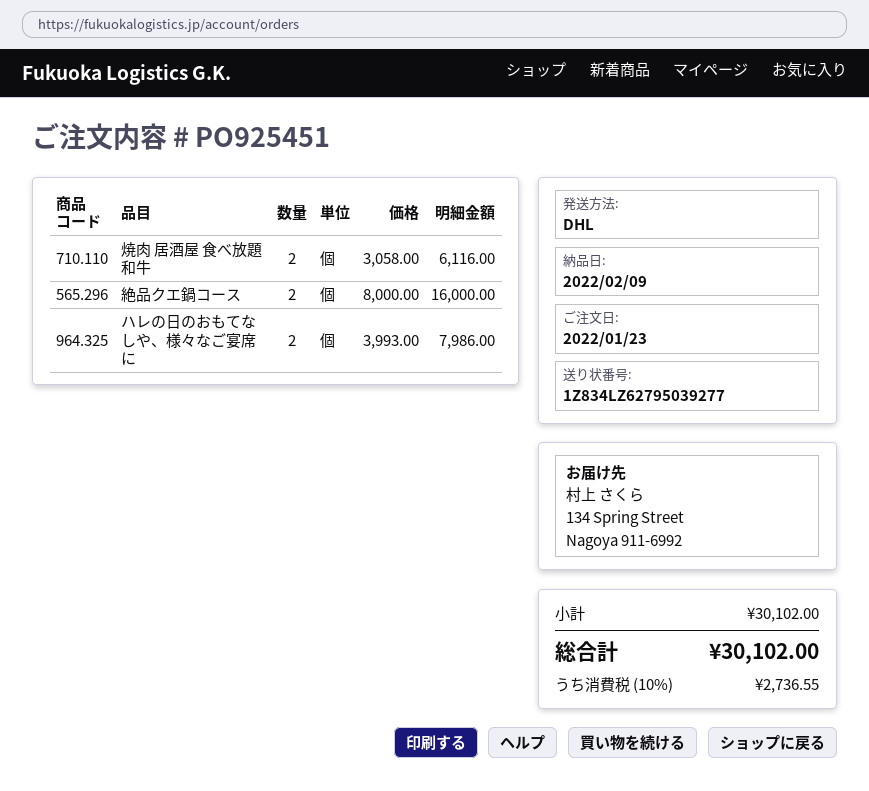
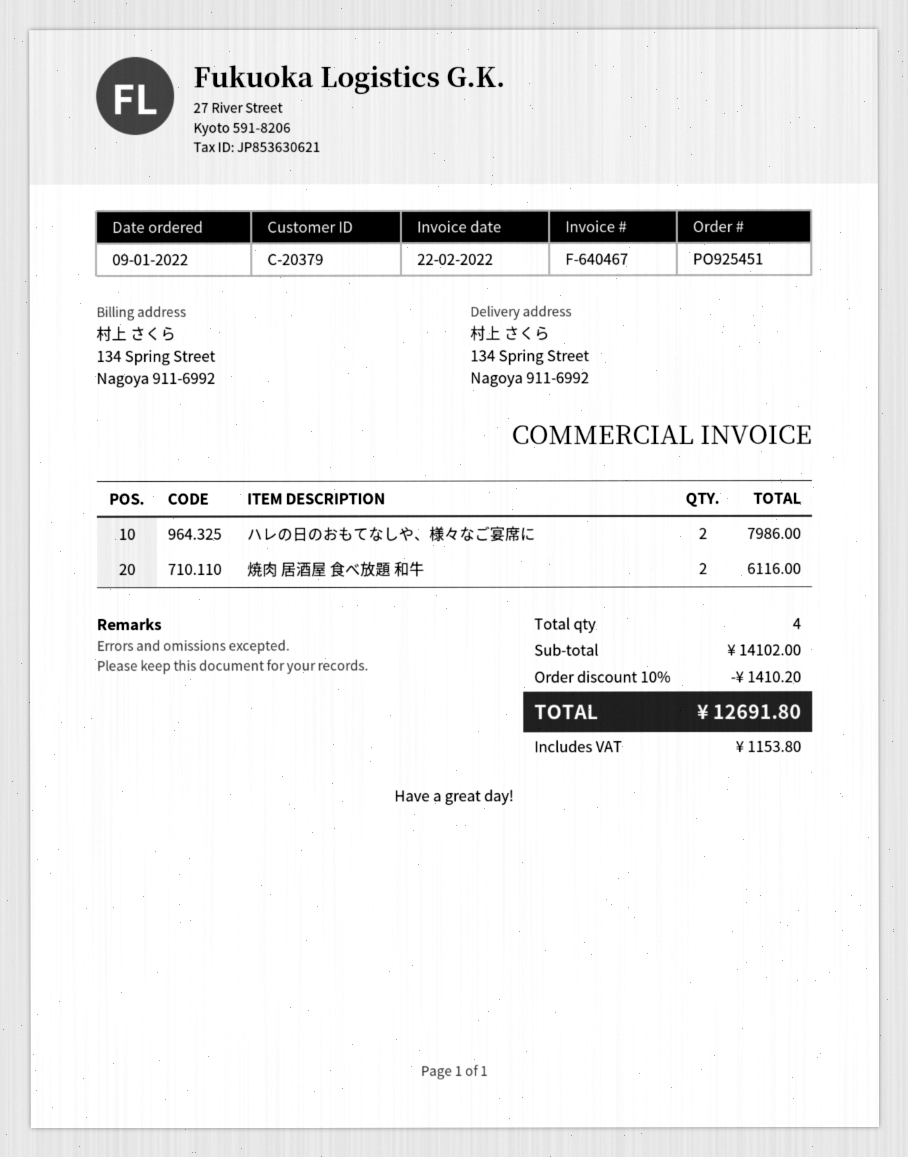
order date: 2022-01-23 -> 2022-01-09
絶品クエ鍋コース: 2 for 16000.00 -> none
subtotal: 30102.00 -> 14102.00
discount: none -> 10% = 1410.20
tax: 2736.55 -> 1153.80
total: 30102.00 -> 12691.80

